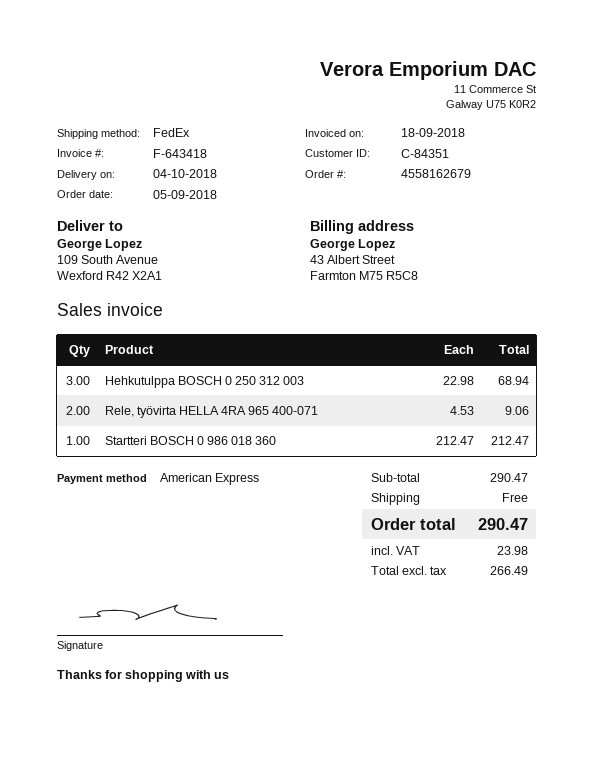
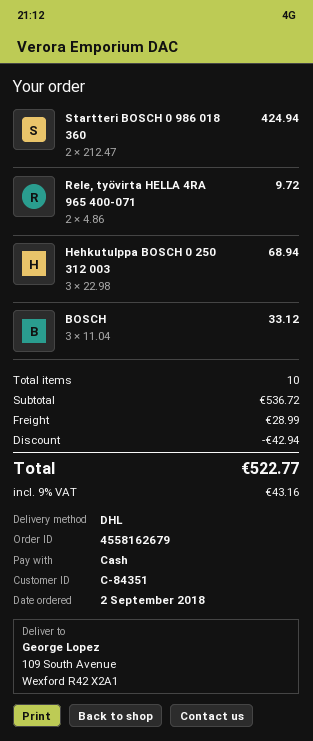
order date: 2018-09-05 -> 2018-09-02
payment method: American Express -> cash
shipping method: FedEx -> DHL
Rele, työvirta HELLA 4RA 965 400-071: 2 x 4.53 = 9.06 -> 2 x 4.86 = 9.72
Startteri BOSCH 0 986 018 360: 1 x 212.47 = 212.47 -> 2 x 212.47 = 424.94
BOSCH: none -> 3 x 11.04 = 33.12
subtotal: 290.47 -> 536.72
discount: none -> 42.94
shipping: 0.00 -> 28.99
tax: 23.98 -> 43.16
total: 290.47 -> 522.77

